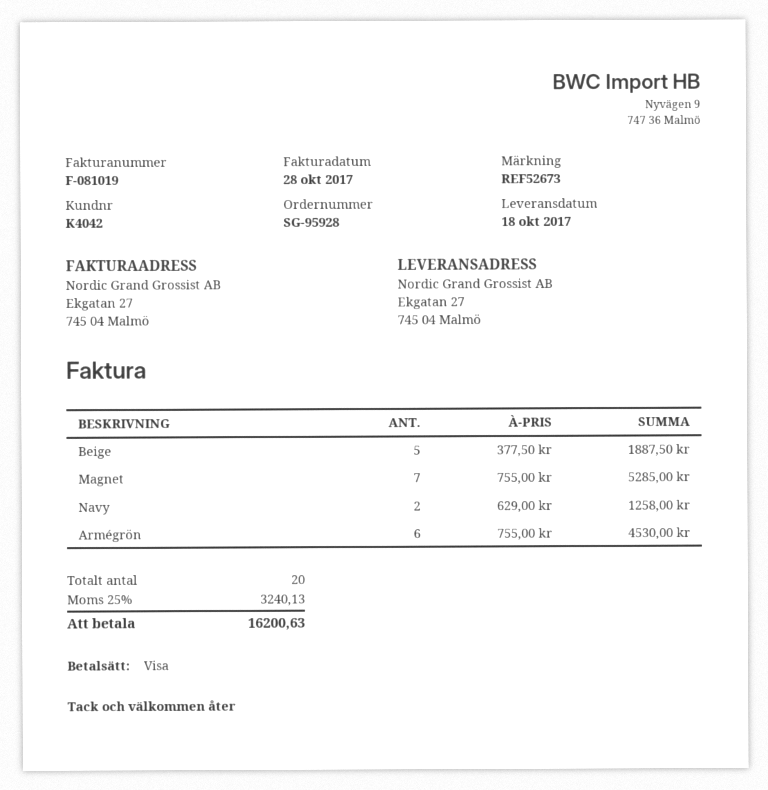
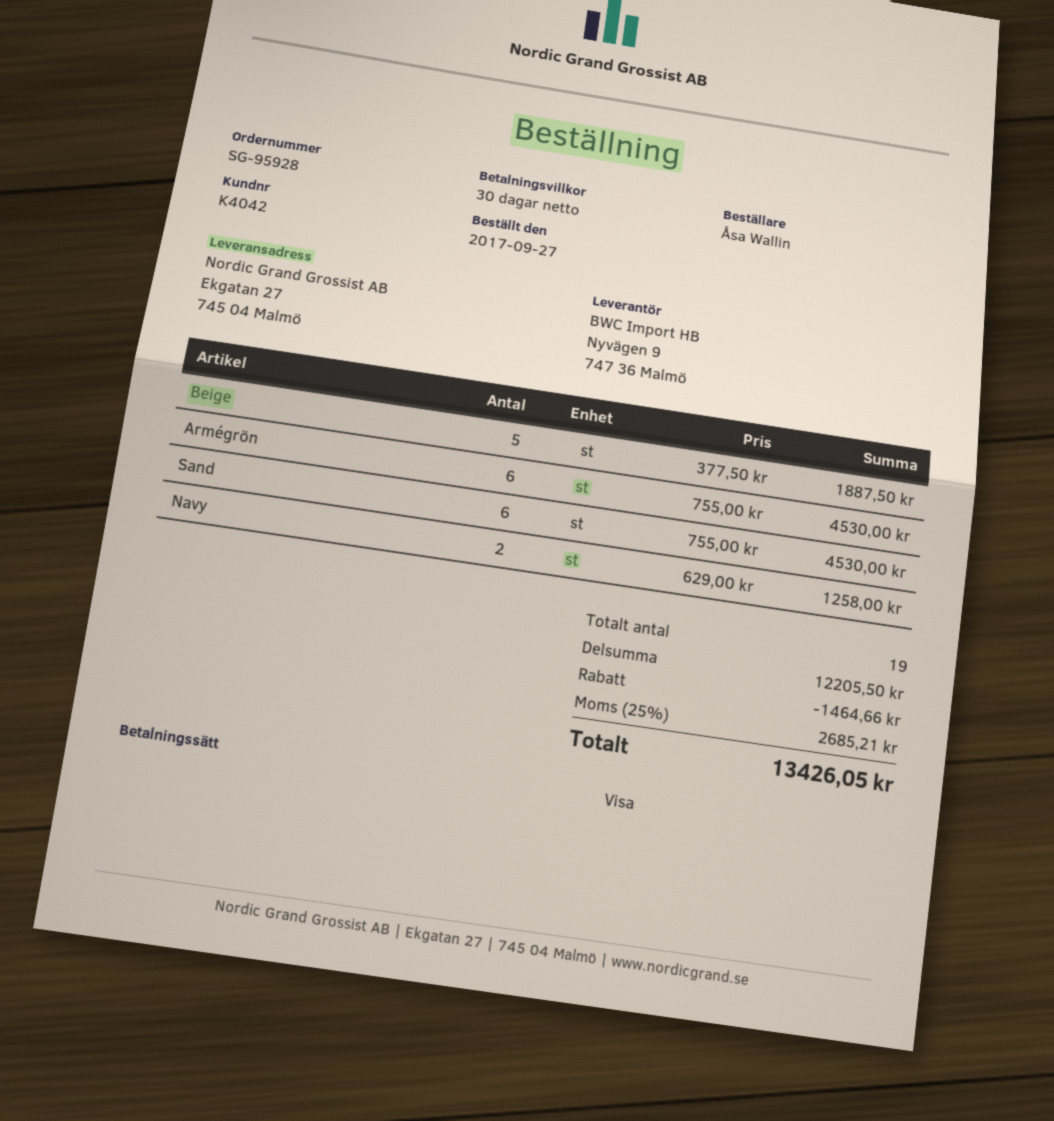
Magnet: 7 x 755.00 = 5285.00 -> none
Sand: none -> 6 x 755.00 = 4530.00
total quantity: 20 -> 19
discount: none -> 1464.66
tax: 25% = 3240.13 -> 25% = 2685.21
total: 16200.63 -> 13426.05

